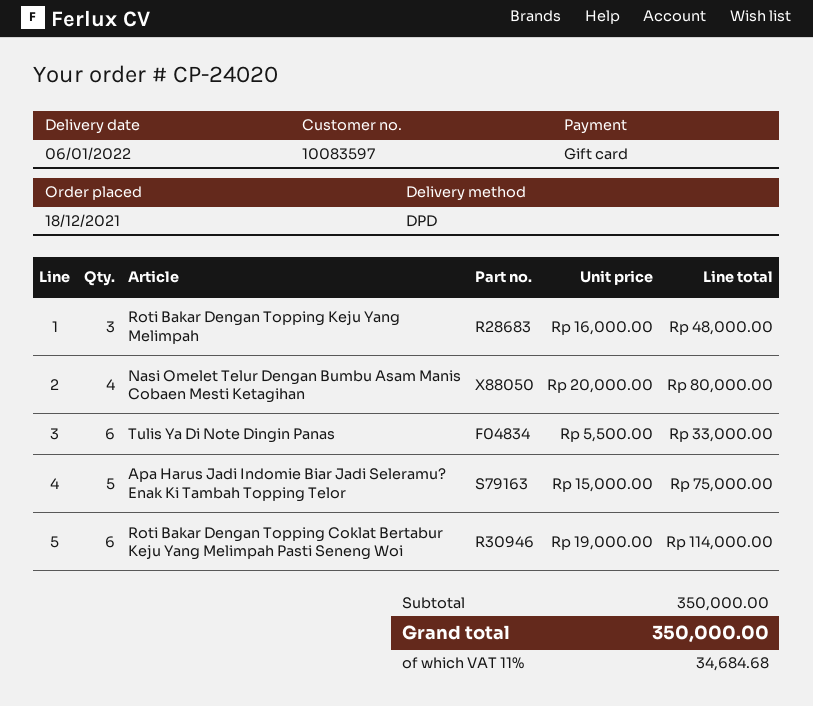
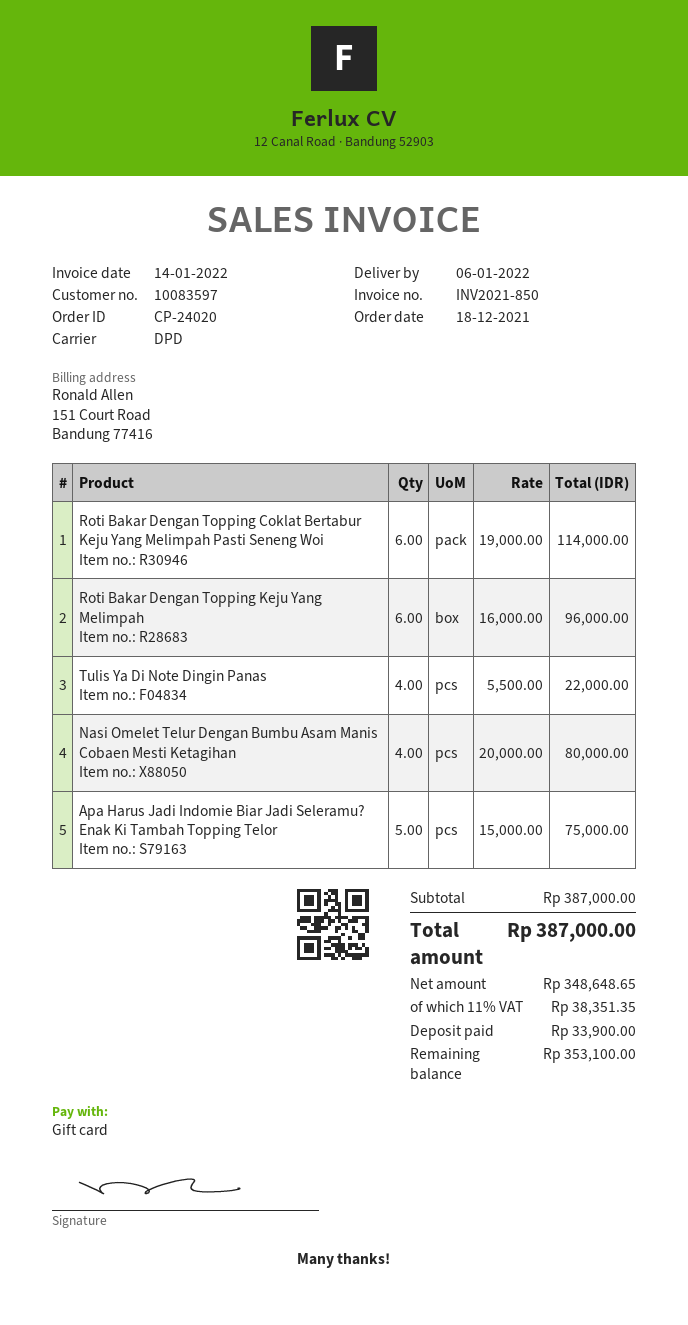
Roti Bakar Dengan Topping Keju Yang Melimpah: 3 x 16000.00 = 48000.00 -> 6 x 16000.00 = 96000.00
Tulis Ya Di Note Dingin Panas: 6 x 5500.00 = 33000.00 -> 4 x 5500.00 = 22000.00
subtotal: 350000.00 -> 387000.00
tax: 11% = 34684.68 -> 11% = 38351.35
total: 350000.00 -> 387000.00

